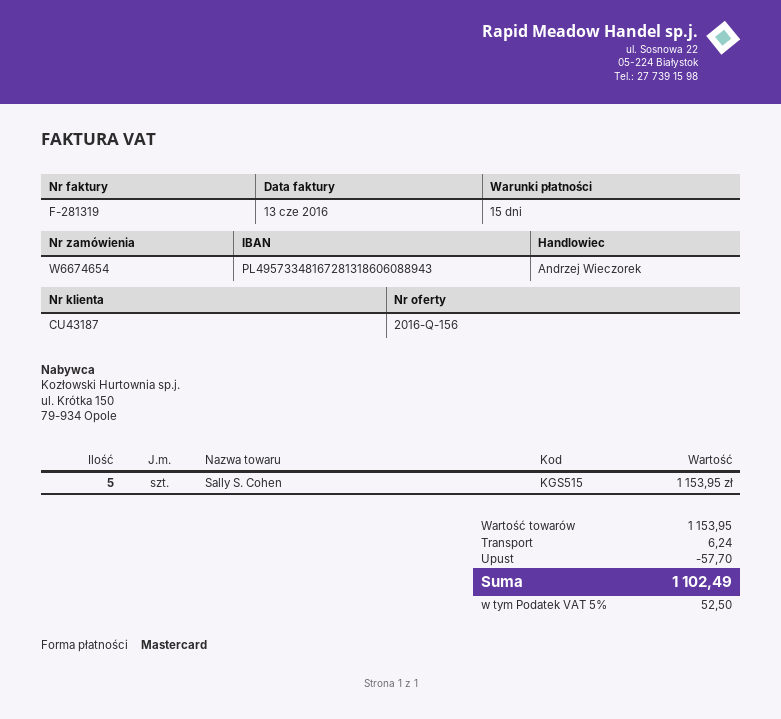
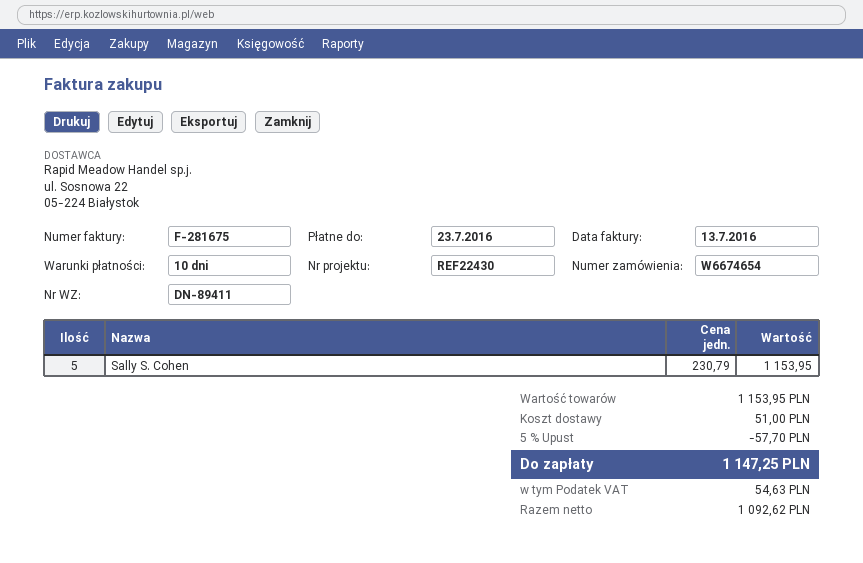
invoice number: F-281319 -> F-281675
invoice date: 2016-06-13 -> 2016-07-13
payment terms: 15 days -> 10 days
shipping: 6.24 -> 51.00
tax: 52.50 -> 54.63
total: 1102.49 -> 1147.25

